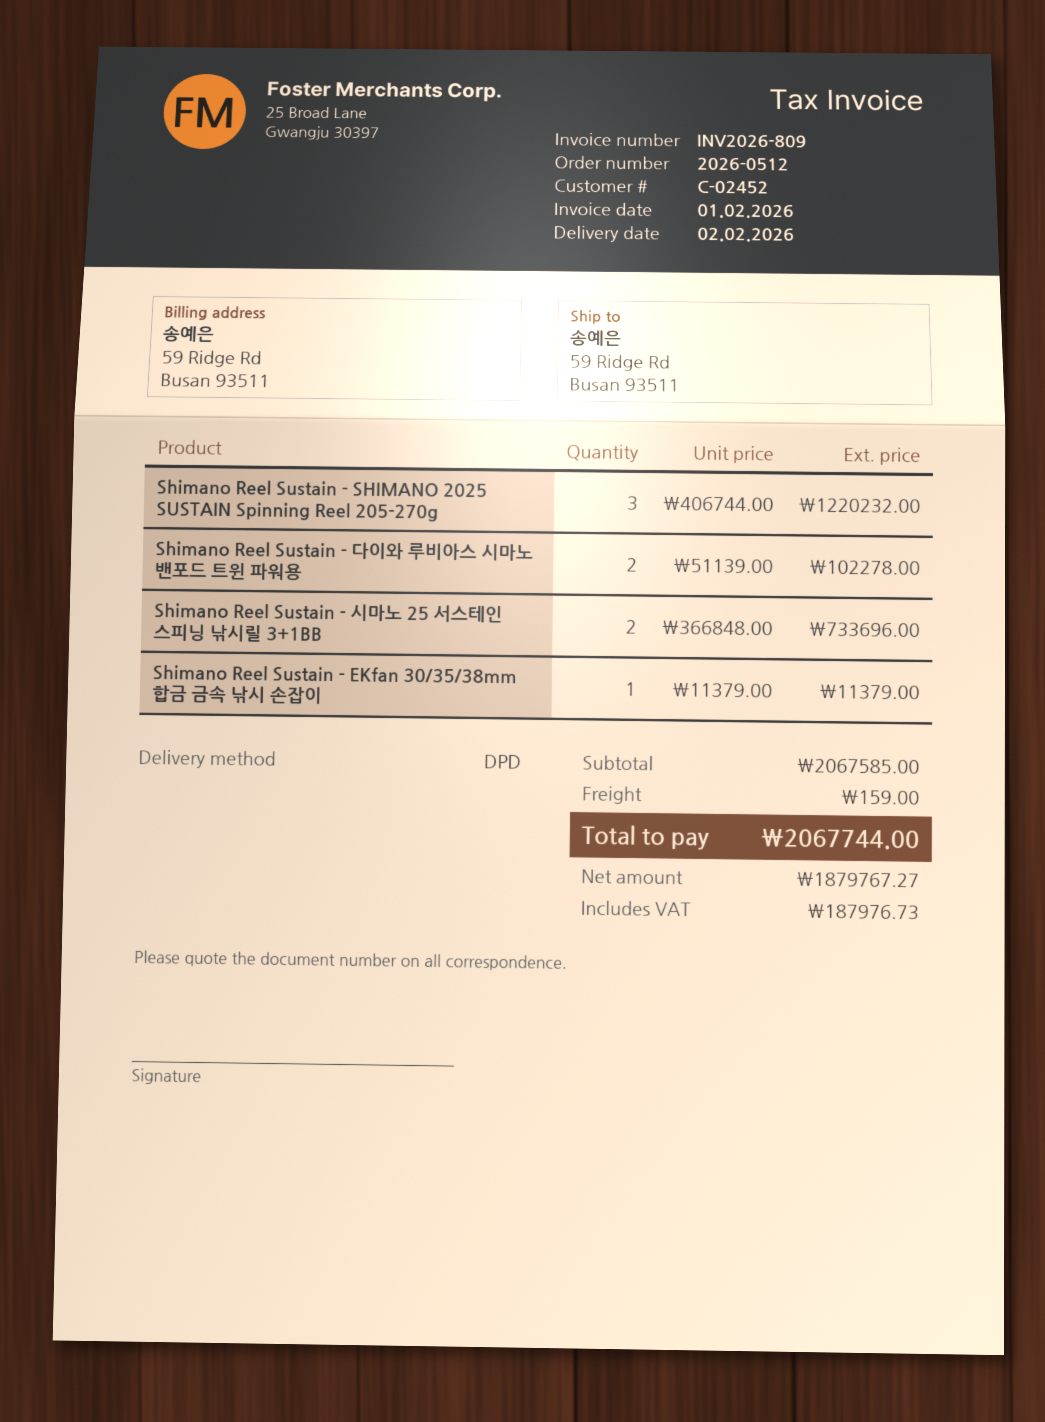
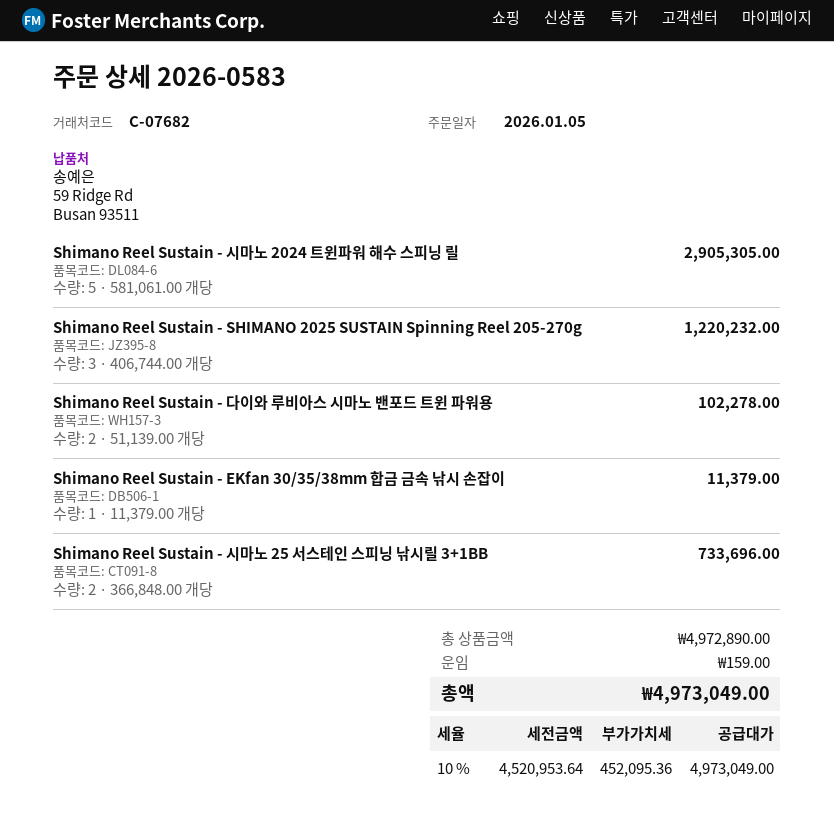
order number: 2026-0512 -> 2026-0583
customer number: C-02452 -> C-07682
Shimano Reel Sustain - 시마노 2024 트윈파워 해수 스피닝 릴: none -> 5 x 581061.00 = 2905305.00
subtotal: 2067585.00 -> 4972890.00
net: 1879767.27 -> 4520953.64
tax: 187976.73 -> 452095.36
total: 2067744.00 -> 4973049.00

